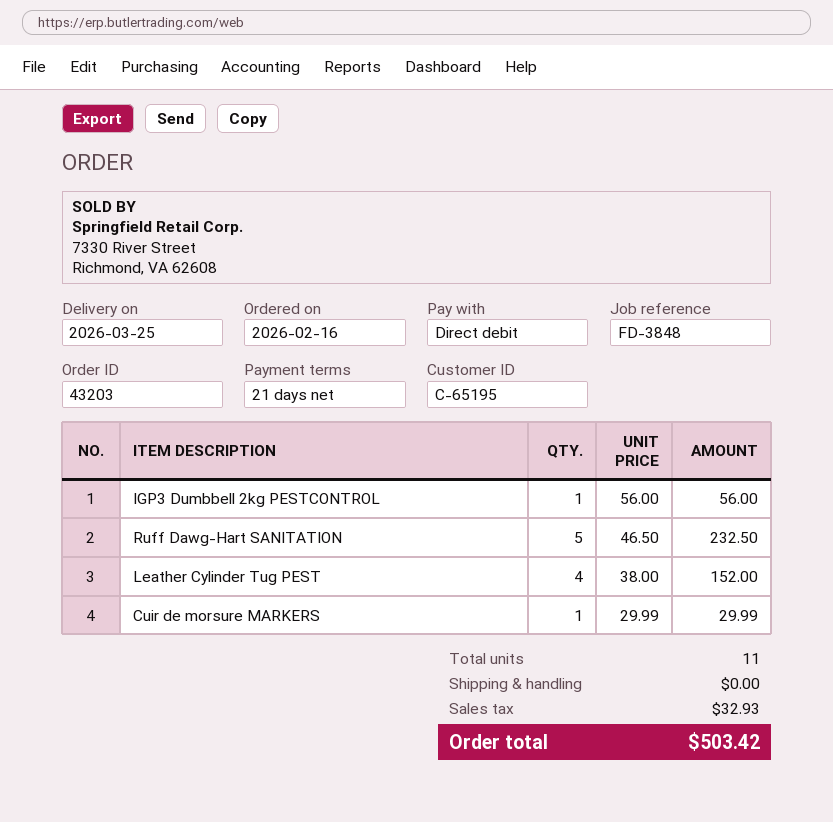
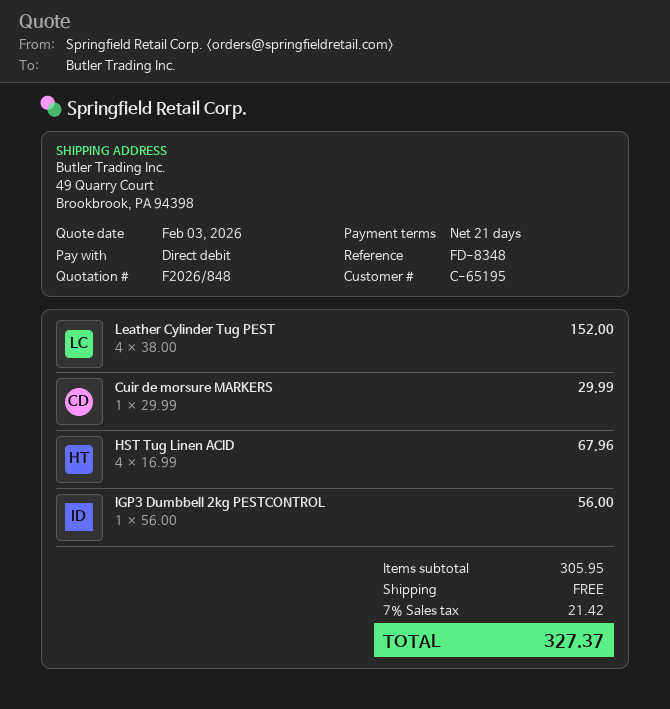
reference: FD-3848 -> FD-8348
Ruff Dawg-Hart SANITATION: 5 x 46.50 = 232.50 -> none
HST Tug Linen ACID: none -> 4 x 16.99 = 67.96
tax: 32.93 -> 21.42
total: 503.42 -> 327.37

